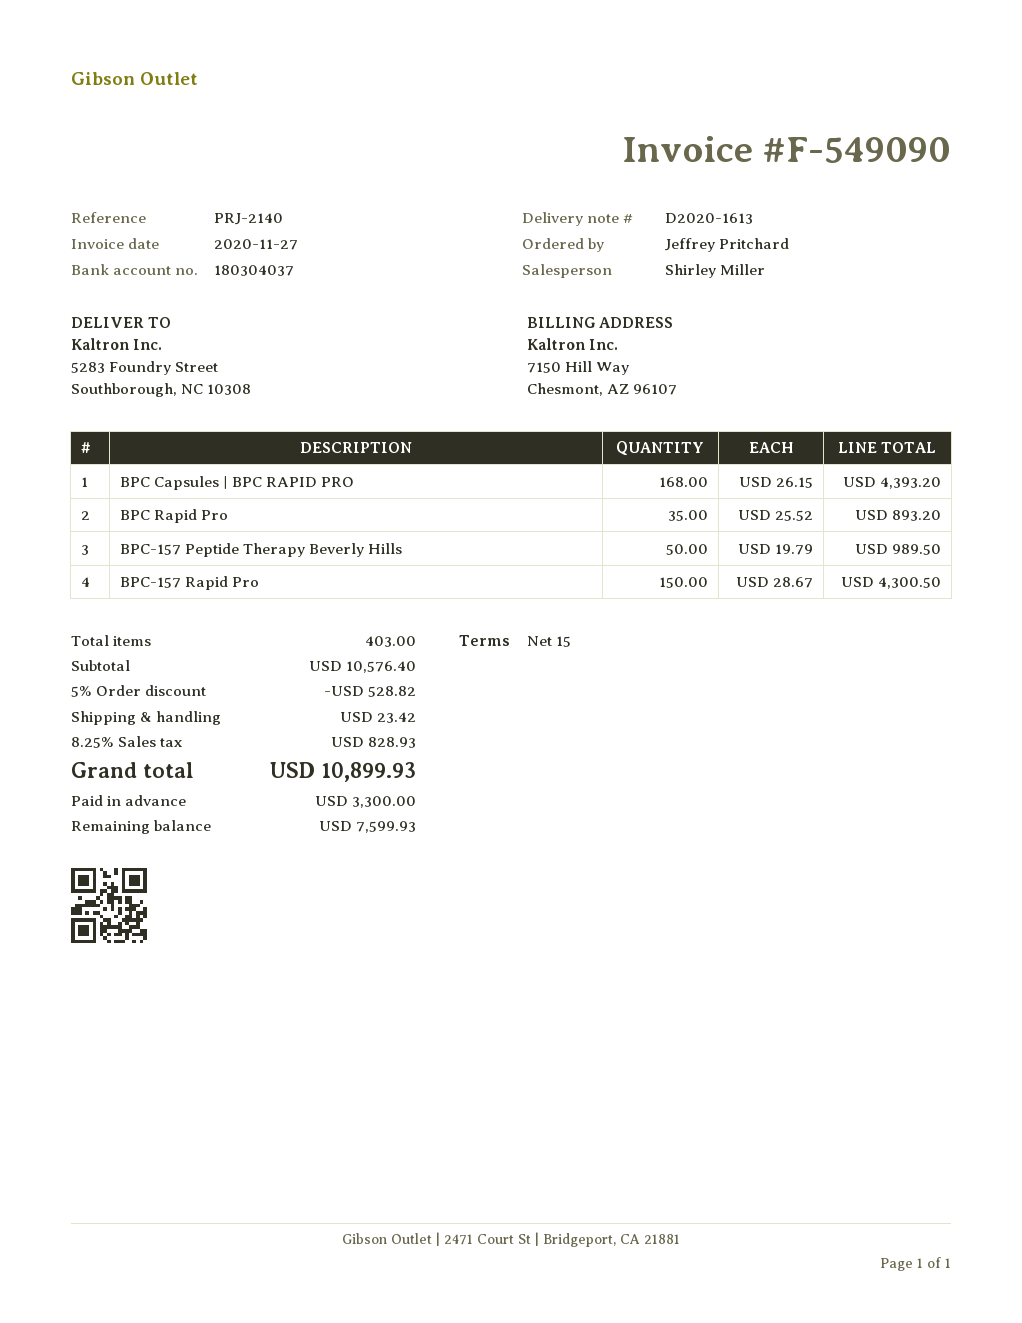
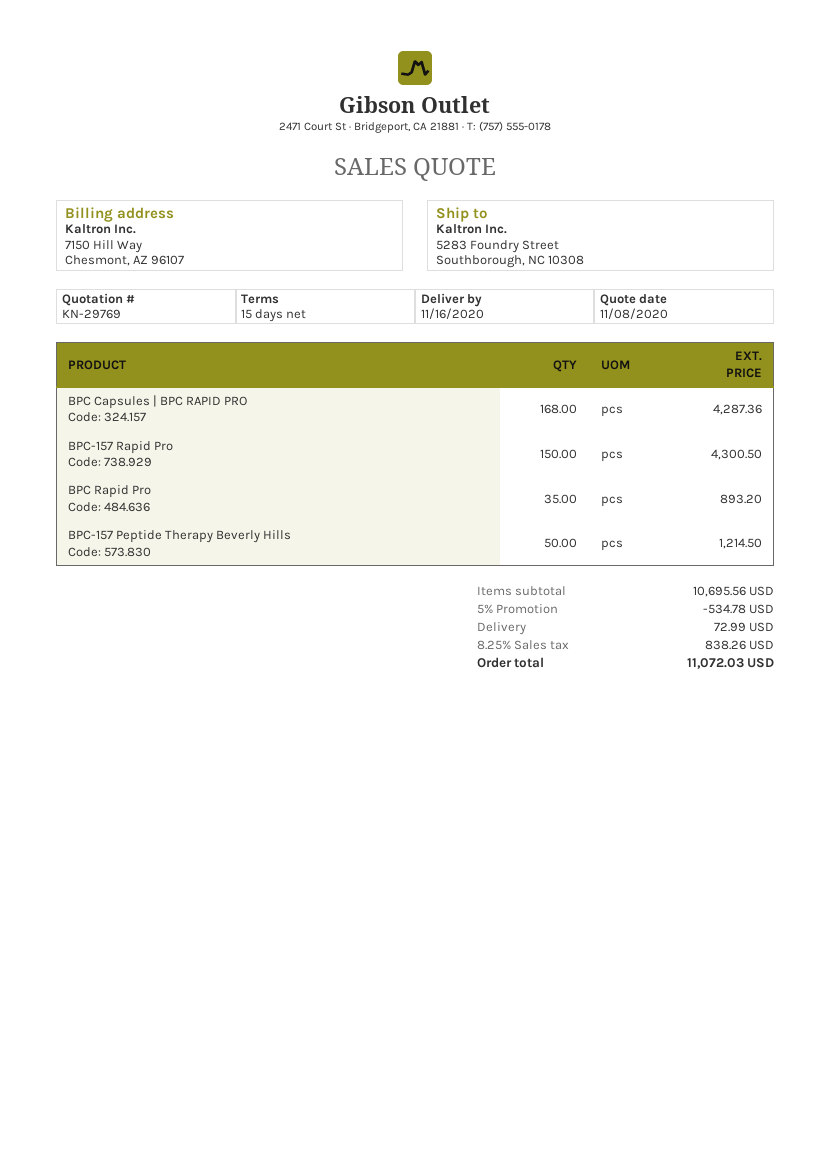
BPC Capsules | BPC RAPID PRO: 168 for 4393.20 -> 168 for 4287.36
BPC-157 Peptide Therapy Beverly Hills: 50 for 989.50 -> 50 for 1214.50
subtotal: 10576.40 -> 10695.56
discount: 5% = 528.82 -> 5% = 534.78
shipping: 23.42 -> 72.99
tax: 8.25% = 828.93 -> 8.25% = 838.26
total: 10899.93 -> 11072.03

